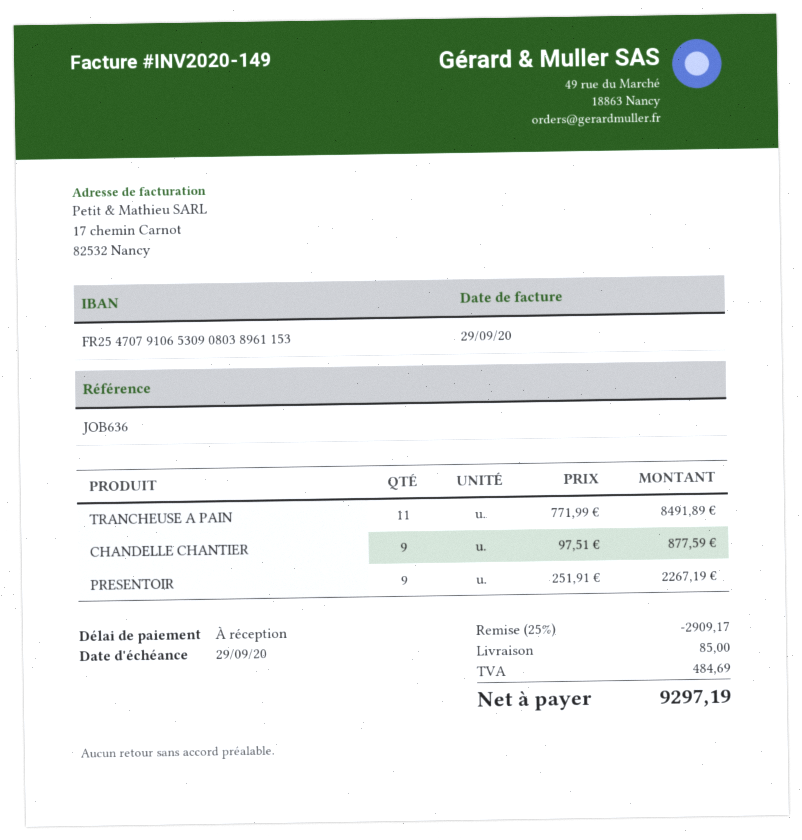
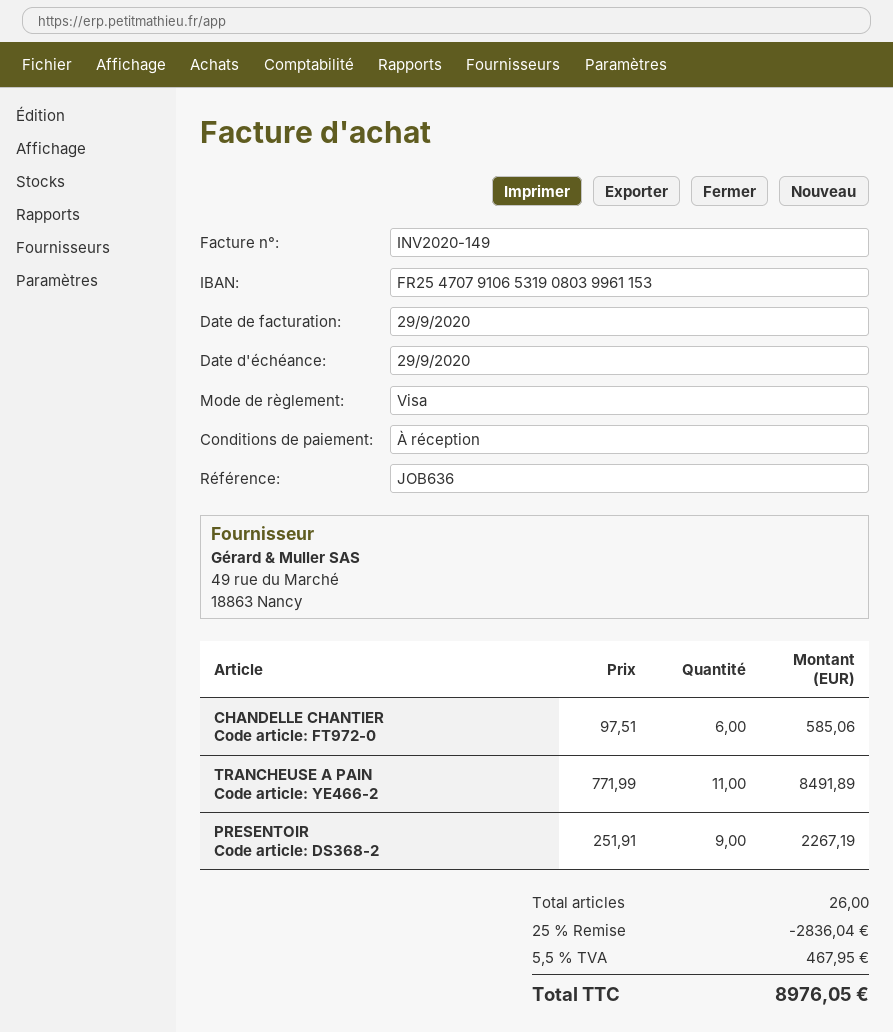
bank account: FR2547079106530908038961153 -> FR2547079106531908039961153
CHANDELLE CHANTIER: 9 x 97.51 = 877.59 -> 6 x 97.51 = 585.06
discount: 25% = 2909.17 -> 25% = 2836.04
shipping: 85.00 -> none
tax: 484.69 -> 467.95
total: 9297.19 -> 8976.05

